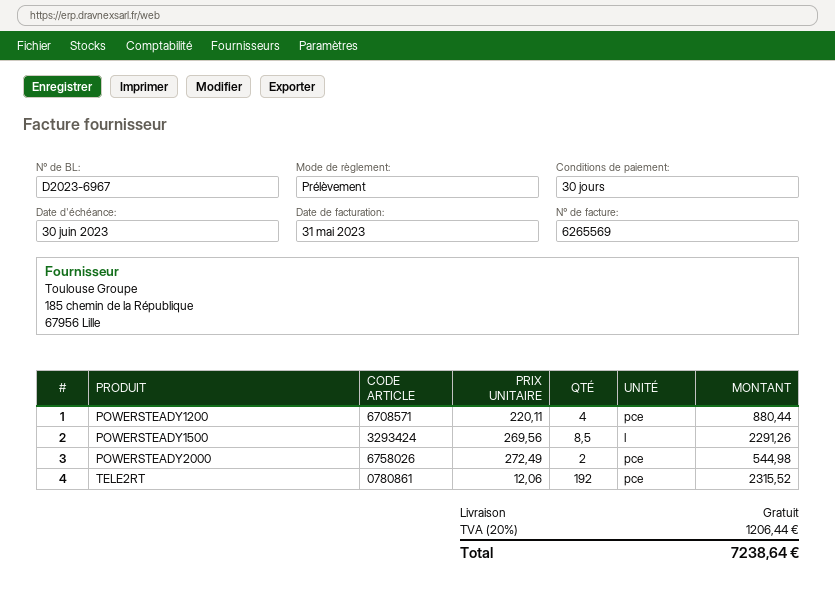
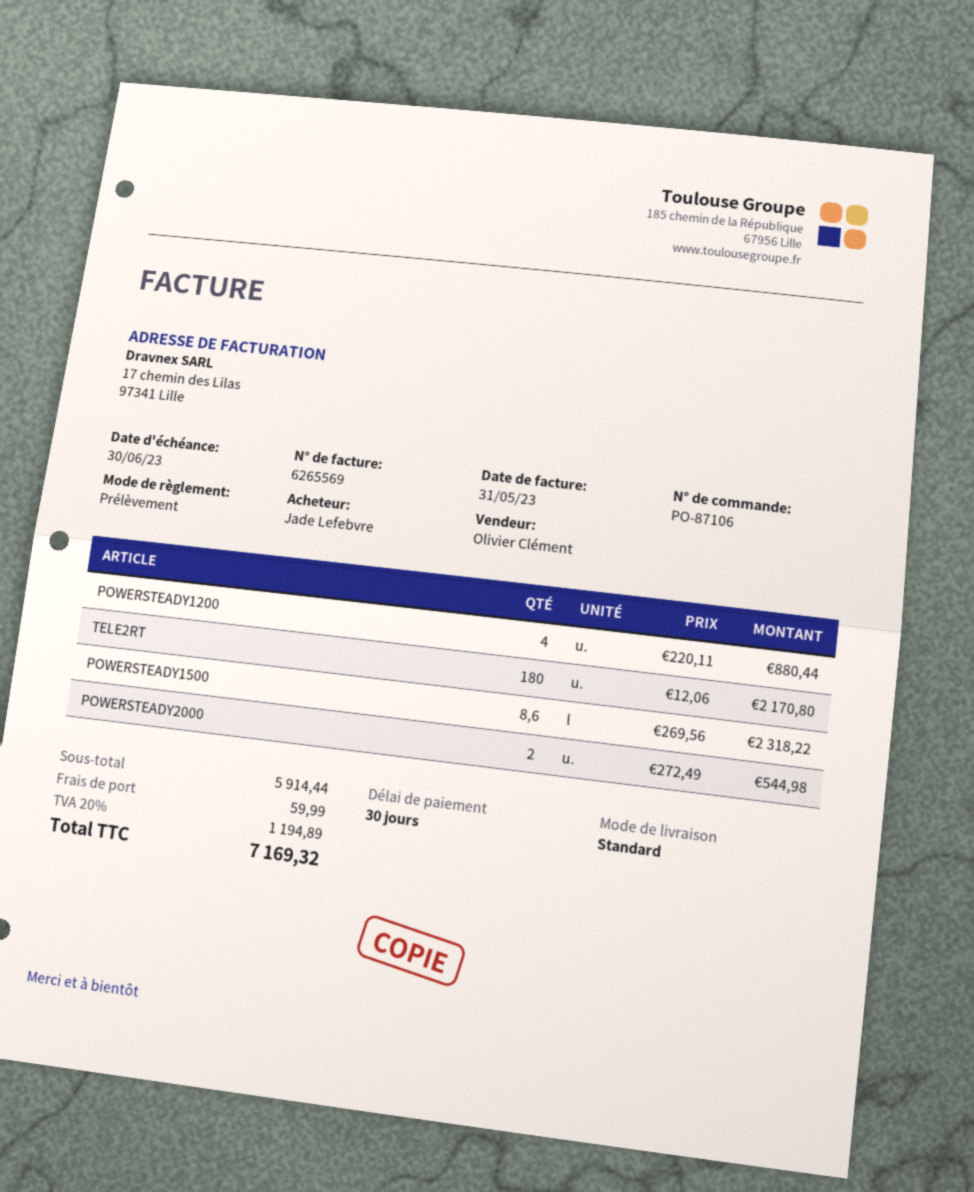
POWERSTEADY1500: 8.5 x 269.56 = 2291.26 -> 8.6 x 269.56 = 2318.22
TELE2RT: 192 x 12.06 = 2315.52 -> 180 x 12.06 = 2170.80
shipping: 0.00 -> 59.99
tax: 20% = 1206.44 -> 20% = 1194.89
total: 7238.64 -> 7169.32

